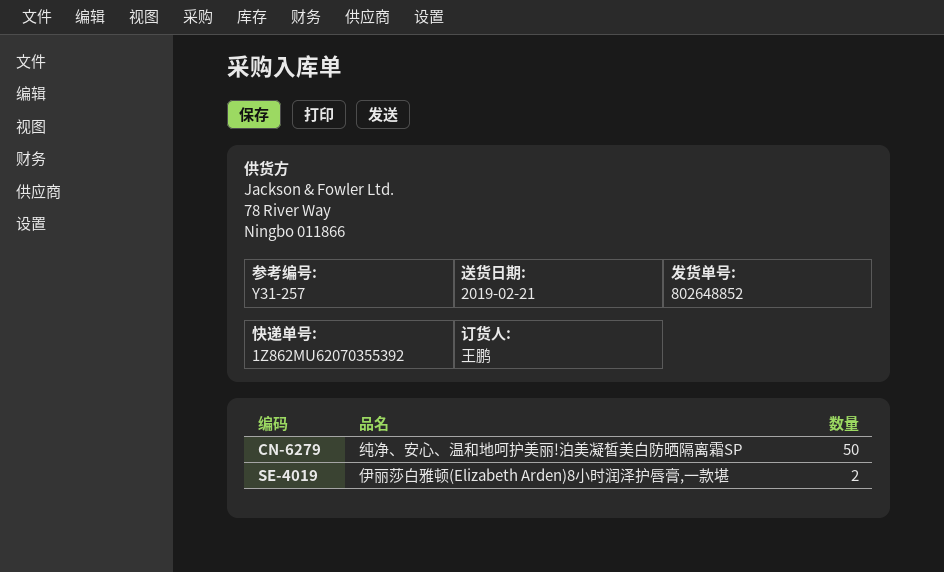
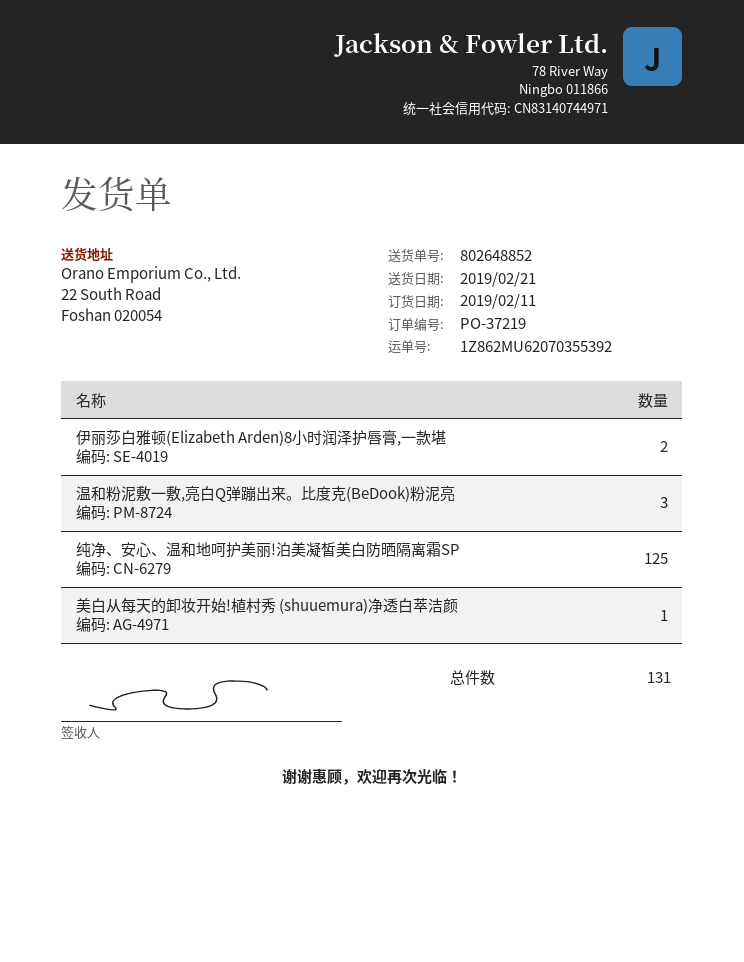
纯净、安心、温和地呵护美丽!泊美凝皙美白防晒隔离霜SP: 50 -> 125
温和粉泥敷一敷,亮白Q弹蹦出来。比度克(BeDook)粉泥亮: none -> 3
美白从每天的卸妆开始!植村秀 (shuuemura)净透白萃洁颜: none -> 1

